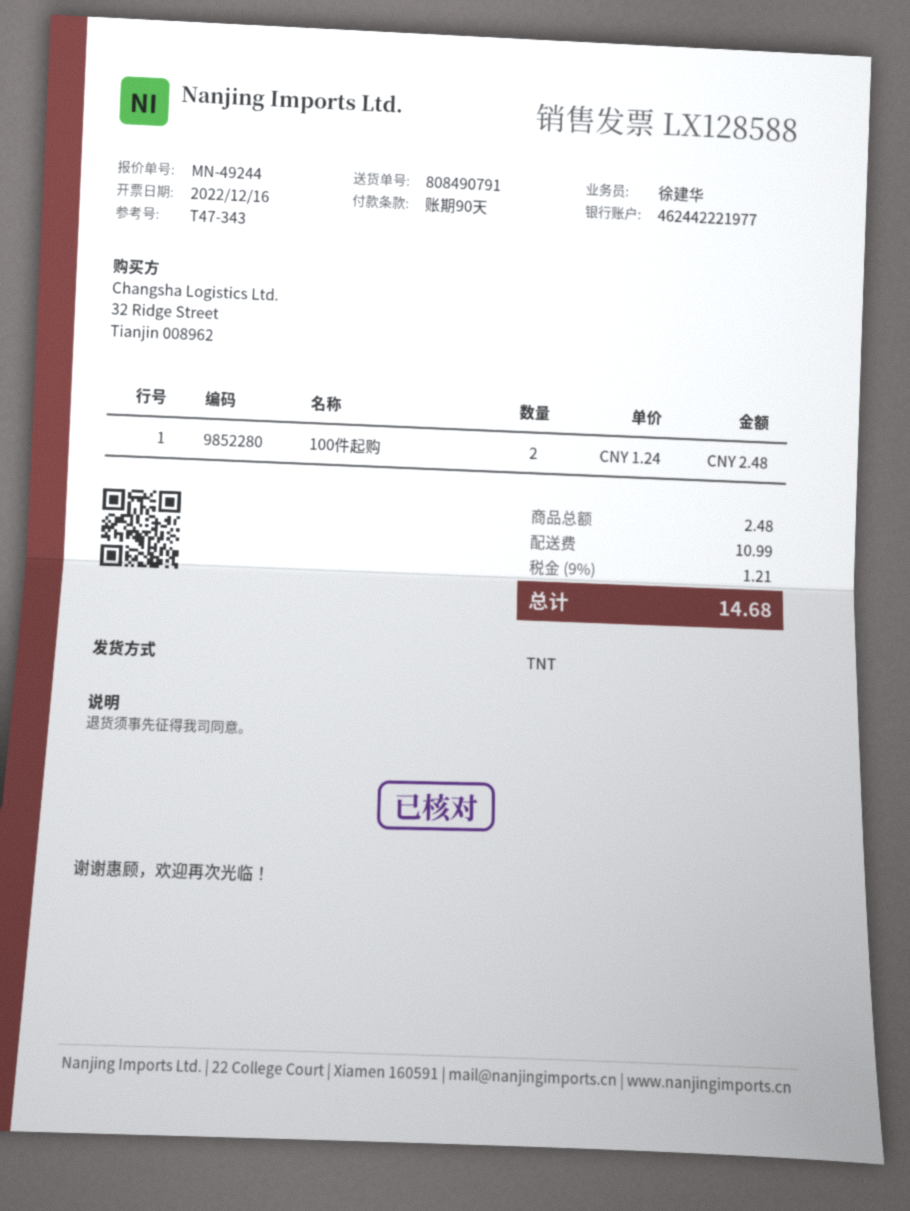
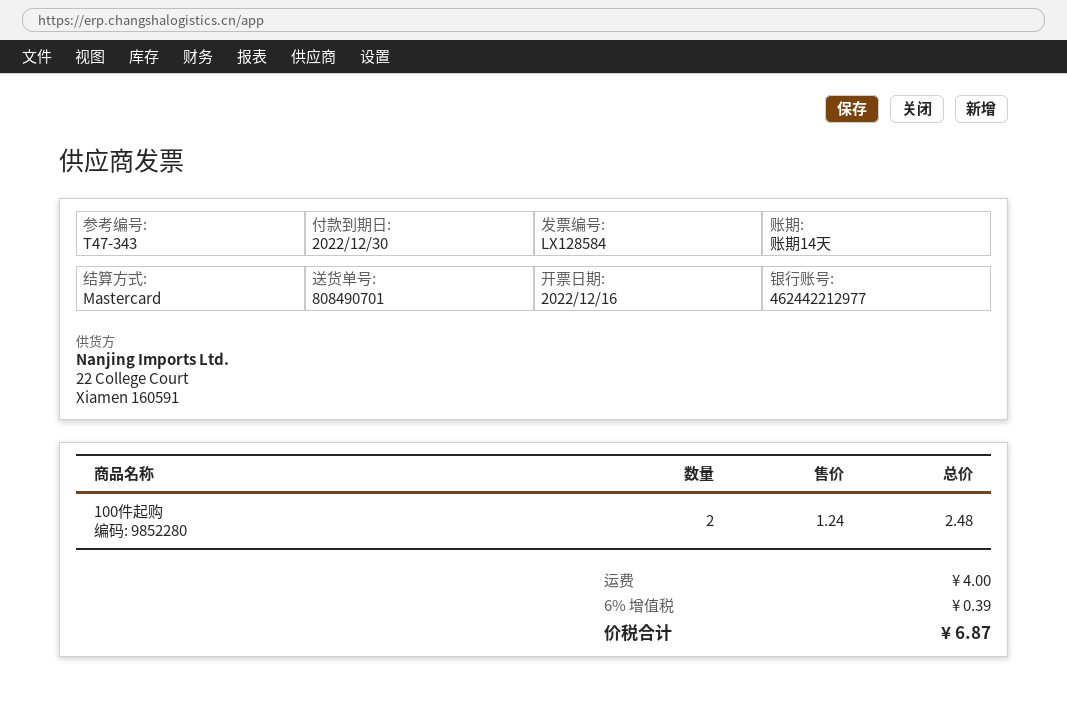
delivery note number: 808490791 -> 808490701
invoice number: LX128588 -> LX128584
payment terms: 90 days -> 14 days
bank account: 462442221977 -> 462442212977
shipping: 10.99 -> 4.00
tax: 9% = 1.21 -> 6% = 0.39
total: 14.68 -> 6.87

